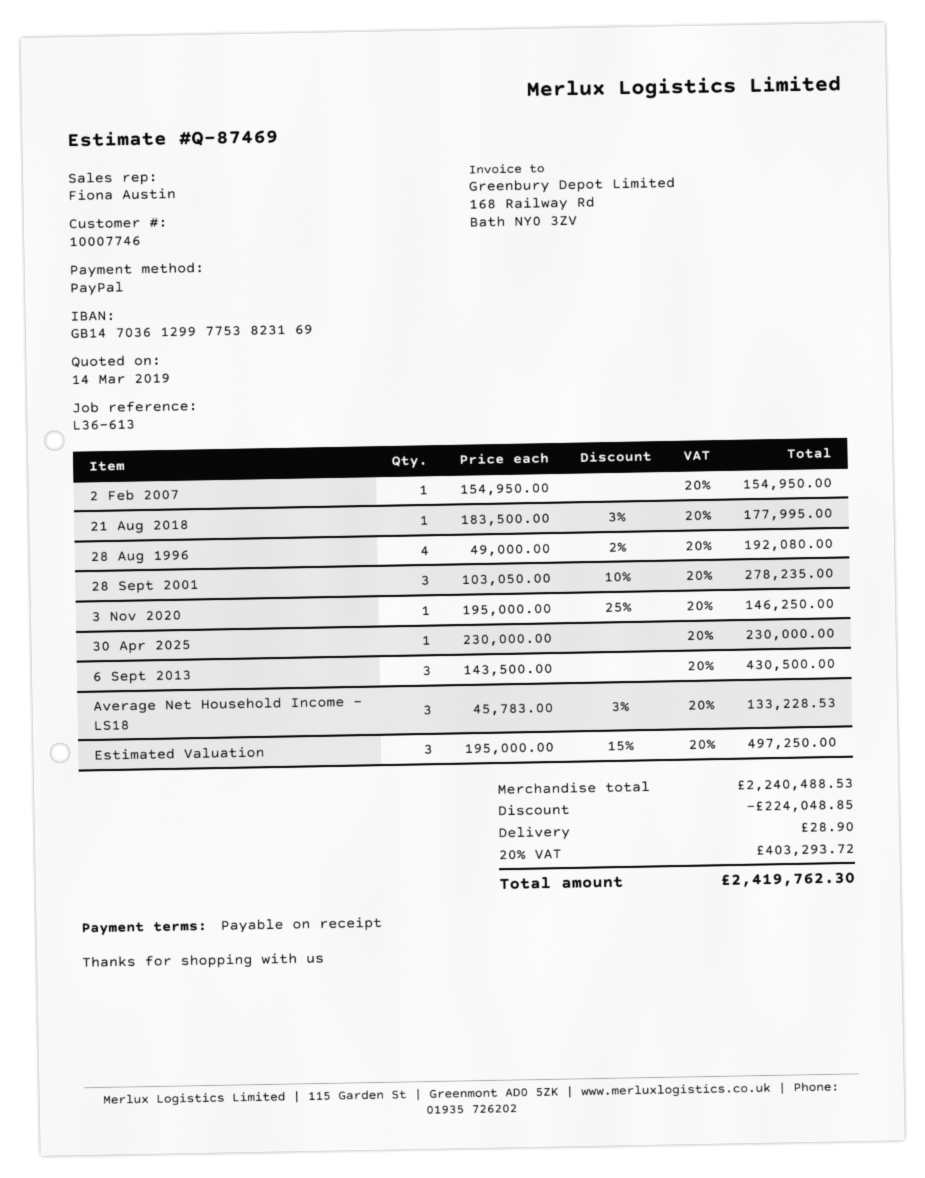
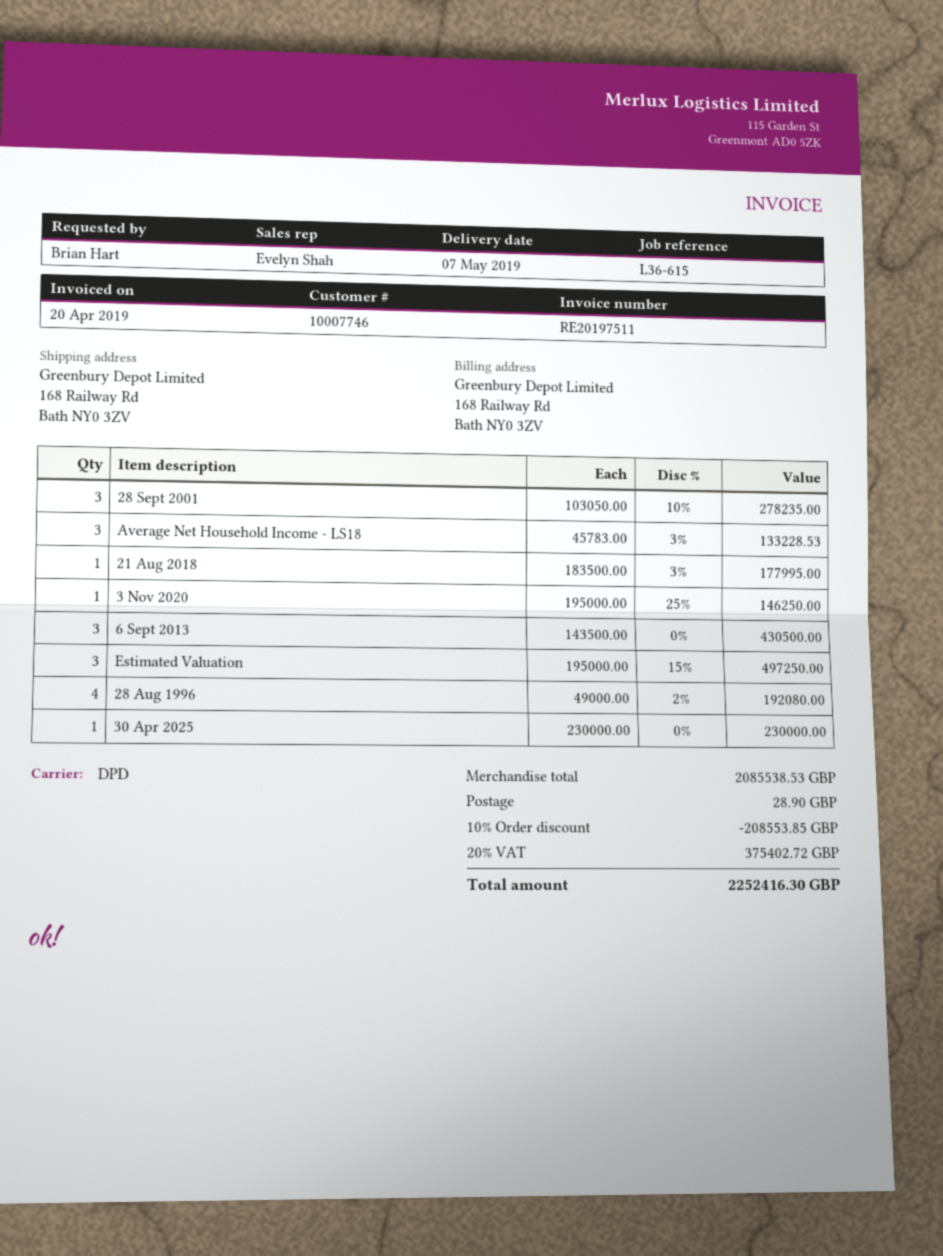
reference: L36-613 -> L36-615
sales rep: Fiona Austin -> Evelyn Shah
2 Feb 2007: 1 x 154950.00 = 154950.00 -> none
subtotal: 2240488.53 -> 2085538.53
discount: 224048.85 -> 208553.85
tax: 20% = 403293.72 -> 20% = 375402.72
total: 2419762.30 -> 2252416.30

